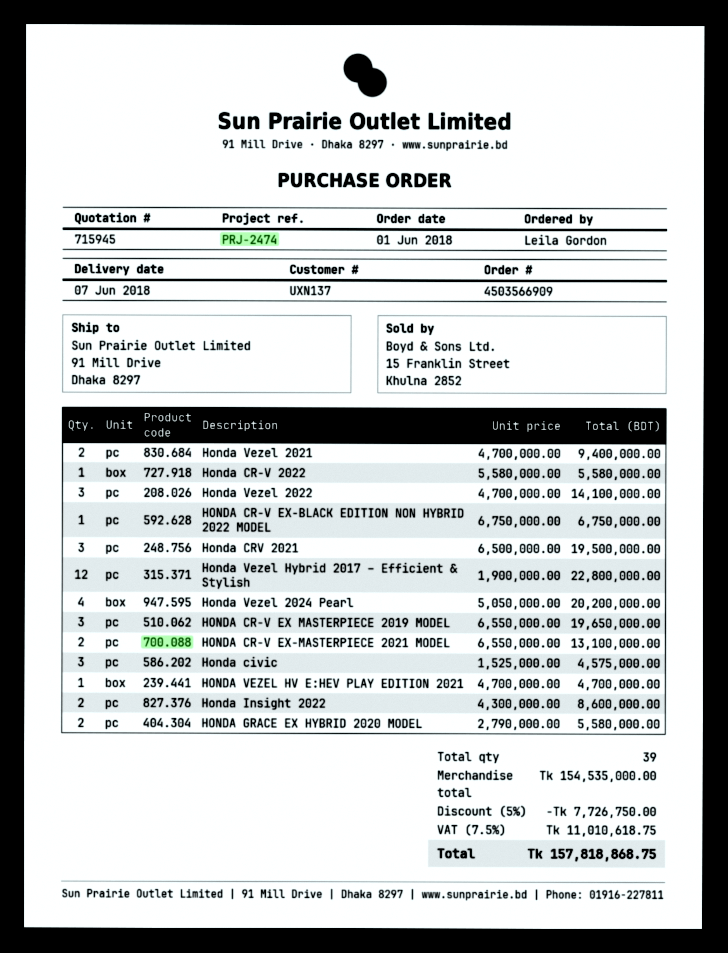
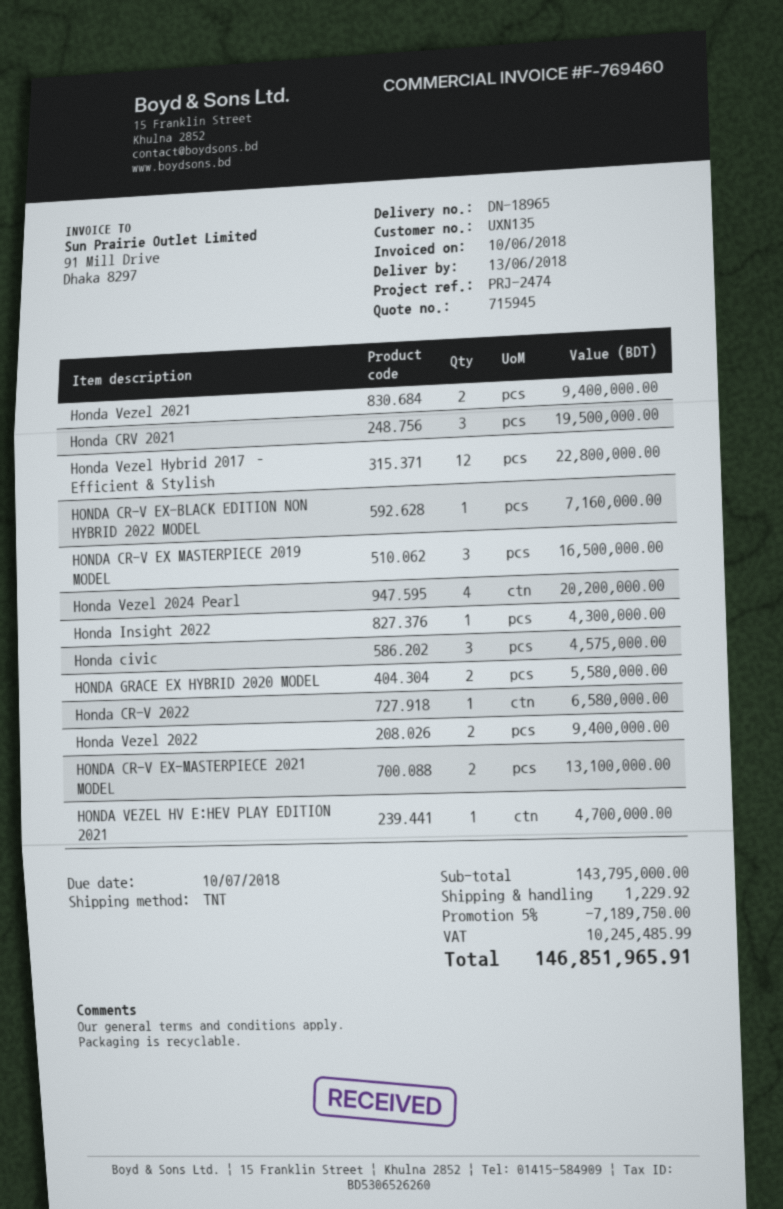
delivery date: 2018-06-07 -> 2018-06-13
customer number: UXN137 -> UXN135
Honda CR-V 2022: 1 for 5580000.00 -> 1 for 6580000.00
Honda Vezel 2022: 3 for 14100000.00 -> 2 for 9400000.00
HONDA CR-V EX-BLACK EDITION NON HYBRID 2022 MODEL: 1 for 6750000.00 -> 1 for 7160000.00
HONDA CR-V EX MASTERPIECE 2019 MODEL: 3 for 19650000.00 -> 3 for 16500000.00
Honda Insight 2022: 2 for 8600000.00 -> 1 for 4300000.00
subtotal: 154535000.00 -> 143795000.00
discount: 5% = 7726750.00 -> 5% = 7189750.00
shipping: none -> 1229.92
tax: 11010618.75 -> 10245485.99
total: 157818868.75 -> 146851965.91

